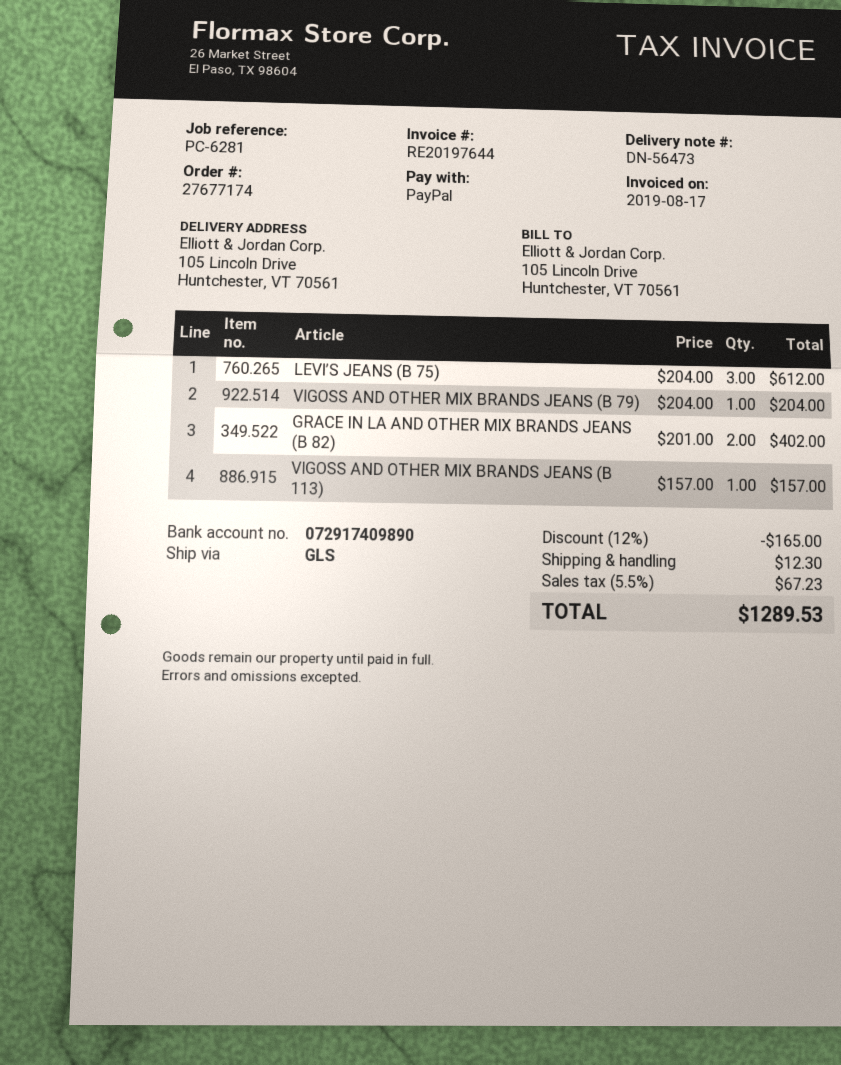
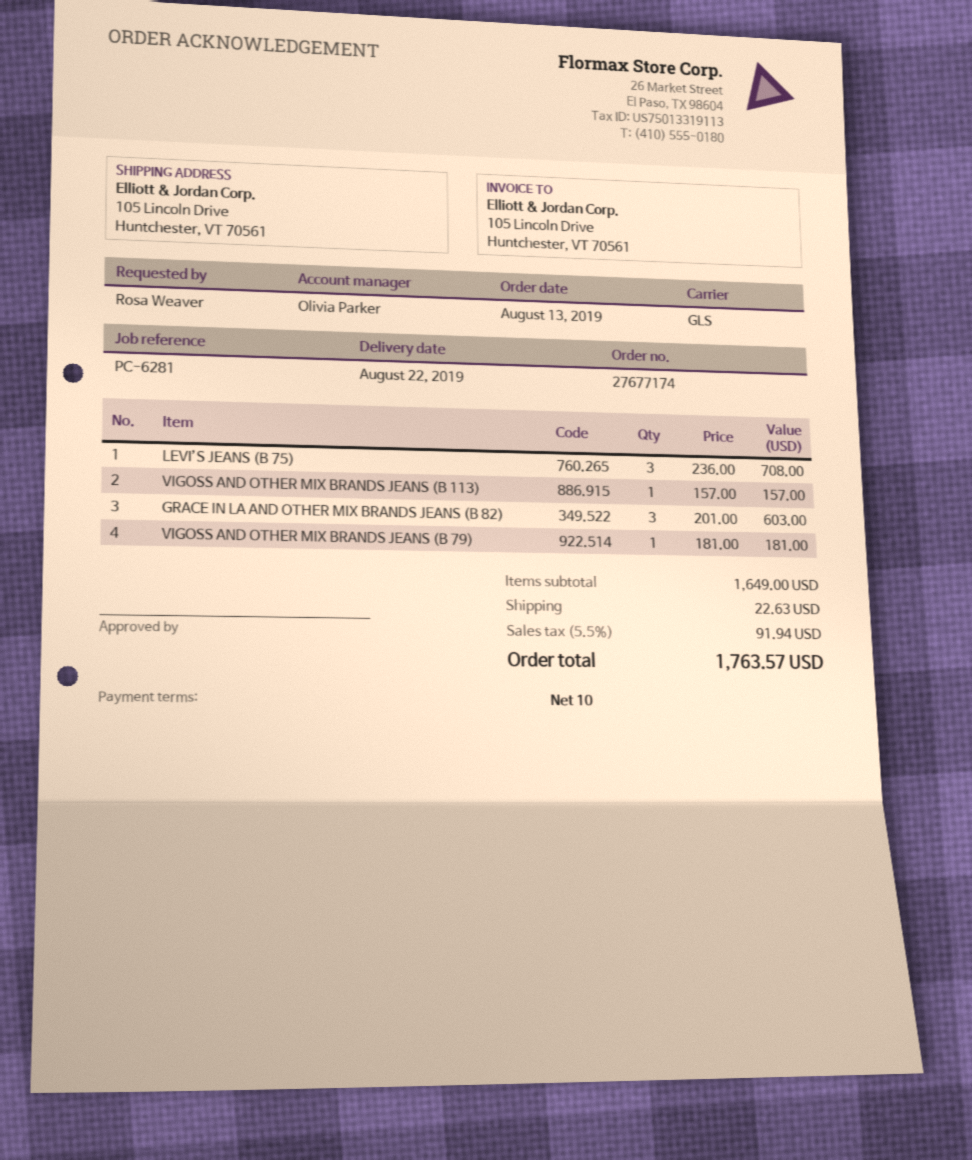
LEVI’S JEANS (B 75): 3 x 204.00 = 612.00 -> 3 x 236.00 = 708.00
VIGOSS AND OTHER MIX BRANDS JEANS (B 79): 1 x 204.00 = 204.00 -> 1 x 181.00 = 181.00
GRACE IN LA AND OTHER MIX BRANDS JEANS (B 82): 2 x 201.00 = 402.00 -> 3 x 201.00 = 603.00
discount: 12% = 165.00 -> none
shipping: 12.30 -> 22.63
tax: 5.5% = 67.23 -> 5.5% = 91.94
total: 1289.53 -> 1763.57

